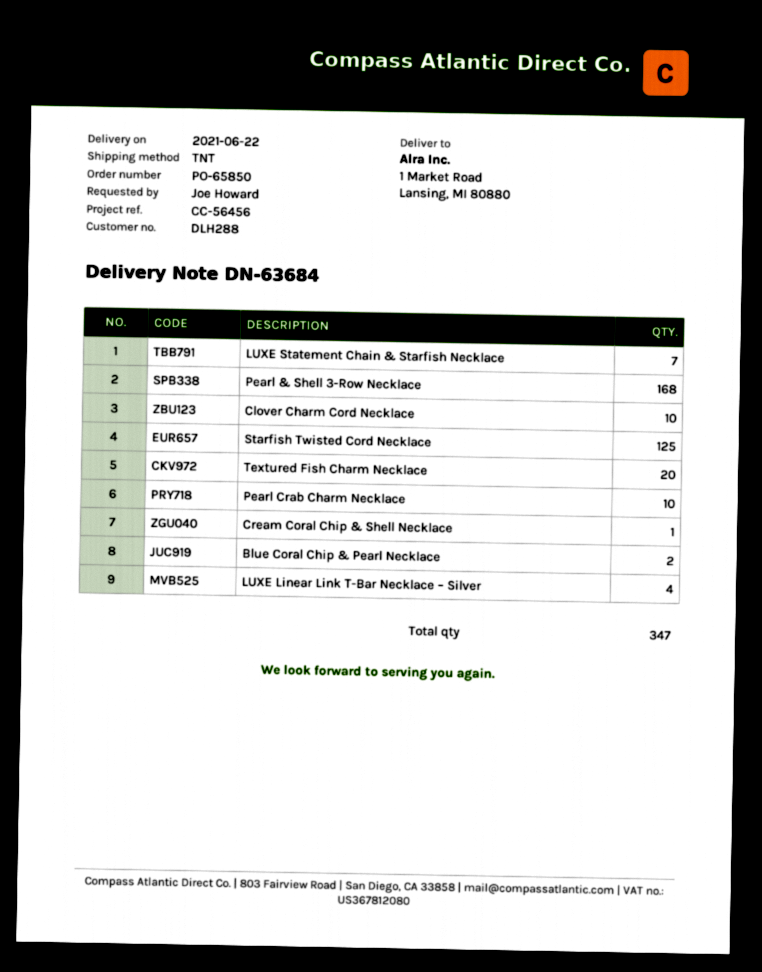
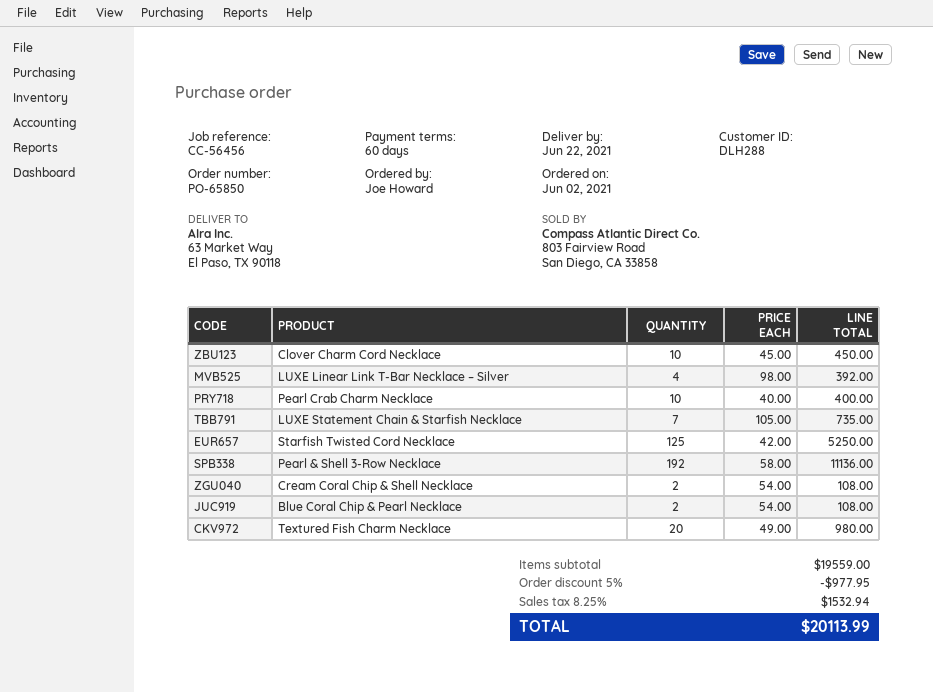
ship to: 1 Market Road, Lansing, MI 80880 -> 63 Market Way, El Paso, TX 90118
Pearl & Shell 3-Row Necklace: 168 -> 192
Cream Coral Chip & Shell Necklace: 1 -> 2

